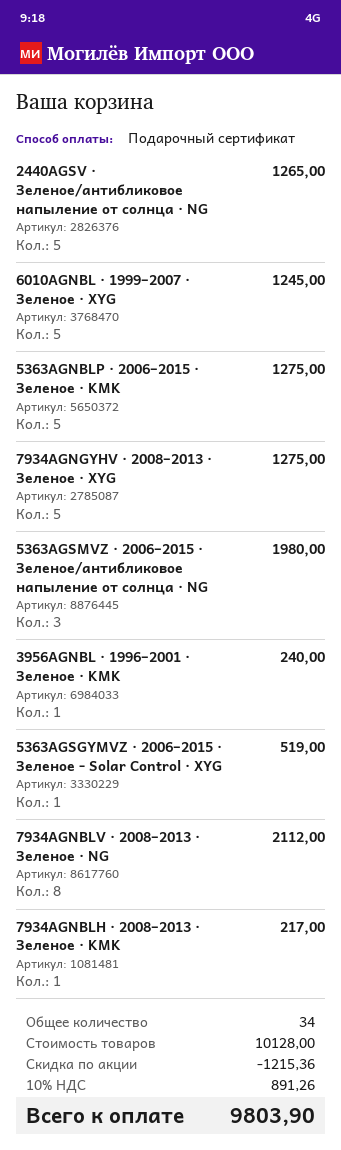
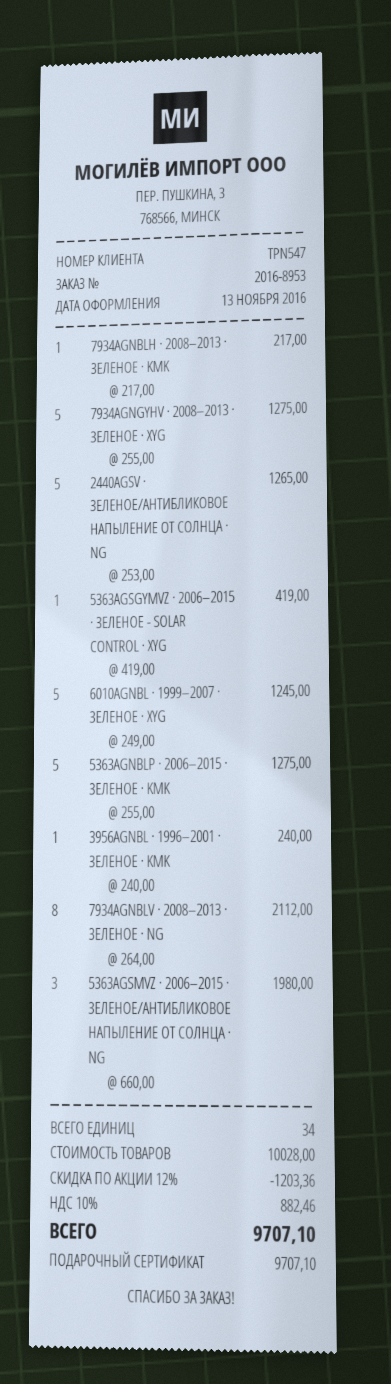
5363AGSGYMVZ · 2006–2015 · Зеленое - Solar Control · XYG: 1 for 519.00 -> 1 for 419.00
subtotal: 10128.00 -> 10028.00
discount: 1215.36 -> 1203.36
tax: 10% = 891.26 -> 10% = 882.46
total: 9803.90 -> 9707.10

